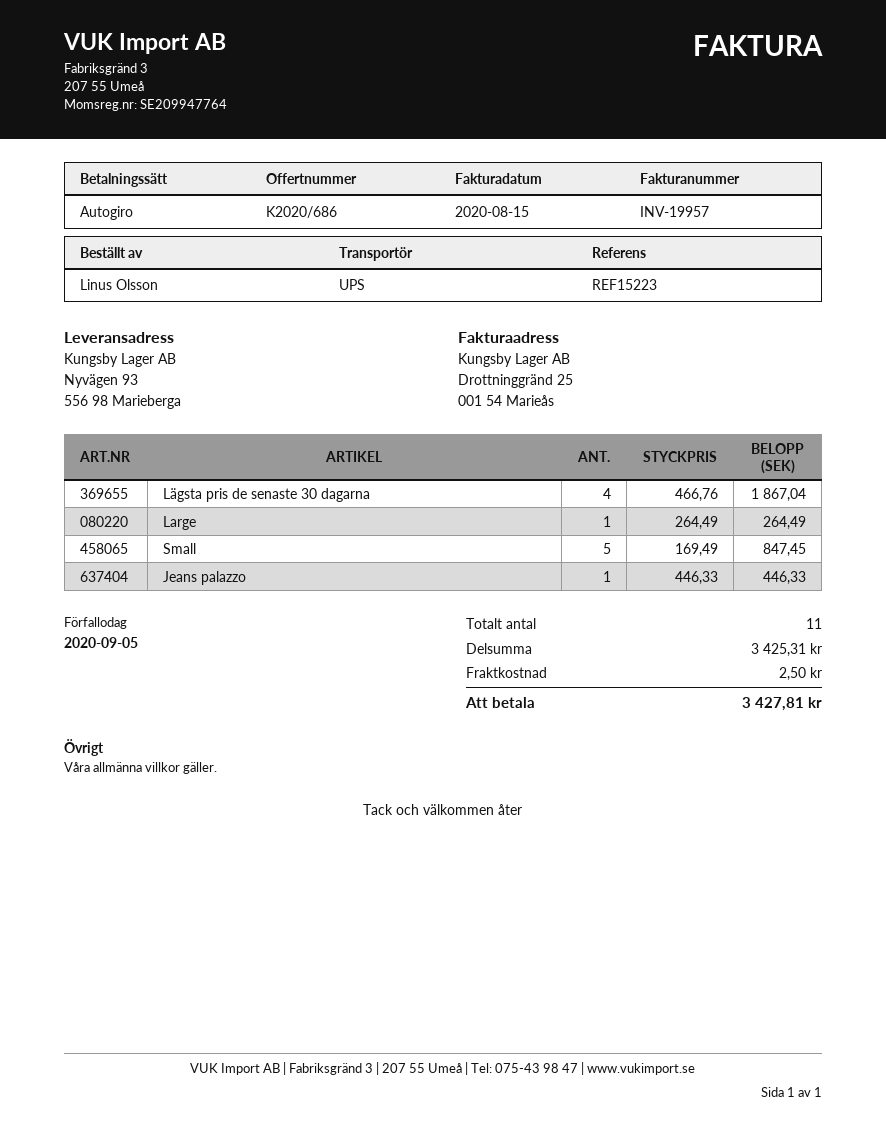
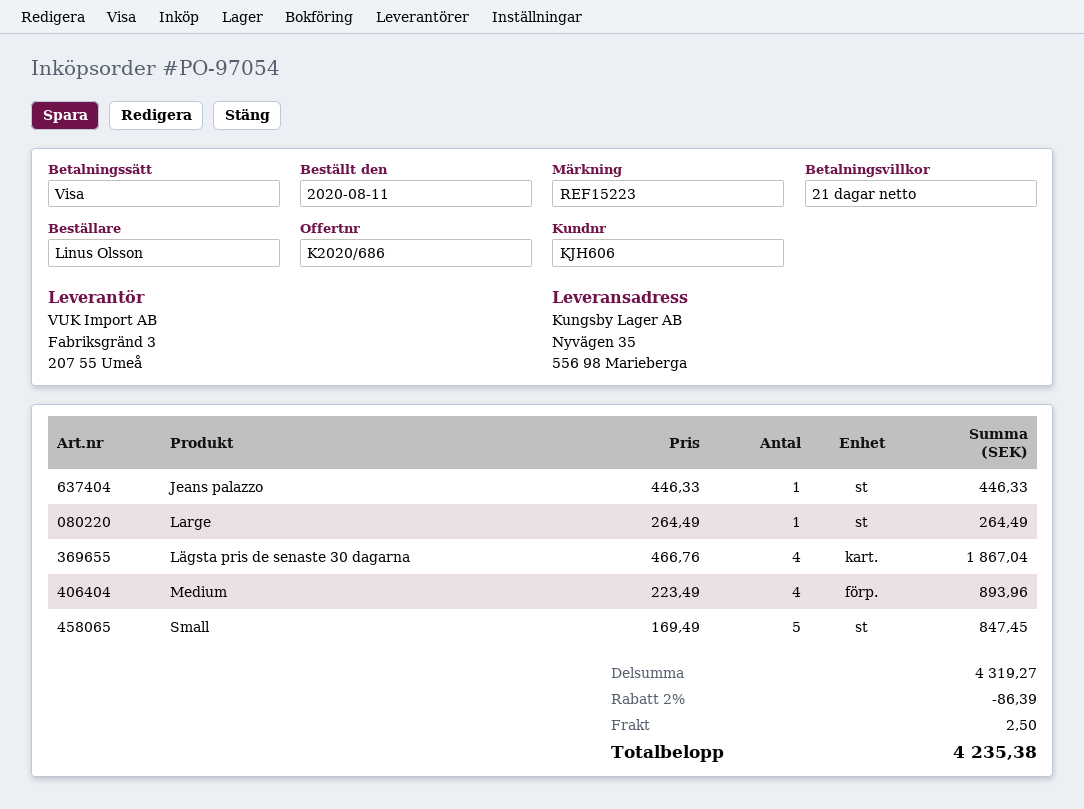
payment method: direct debit -> Visa
ship to: Nyvägen 93, 556 98 Marieberga -> Nyvägen 35, 556 98 Marieberga
Medium: none -> 4 x 223.49 = 893.96
subtotal: 3425.31 -> 4319.27
discount: none -> 2% = 86.39
total: 3427.81 -> 4235.38

